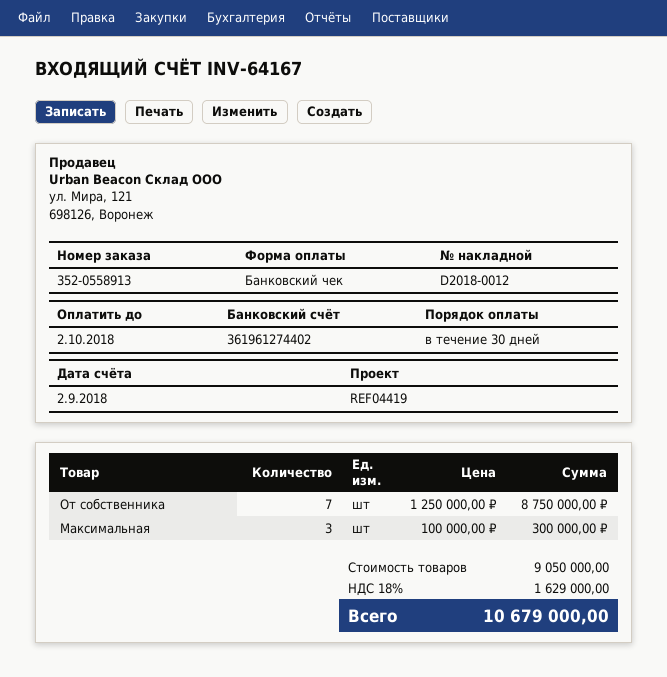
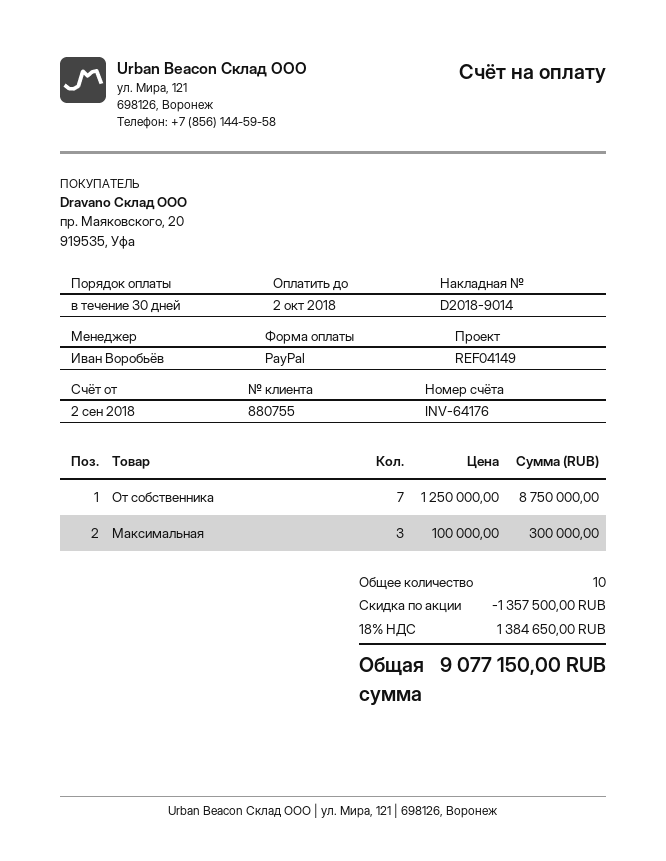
delivery note number: D2018-0012 -> D2018-9014
invoice number: INV-64167 -> INV-64176
reference: REF04419 -> REF04149
payment method: cheque -> PayPal
discount: none -> 1357500.00
tax: 18% = 1629000.00 -> 18% = 1384650.00
total: 10679000.00 -> 9077150.00

